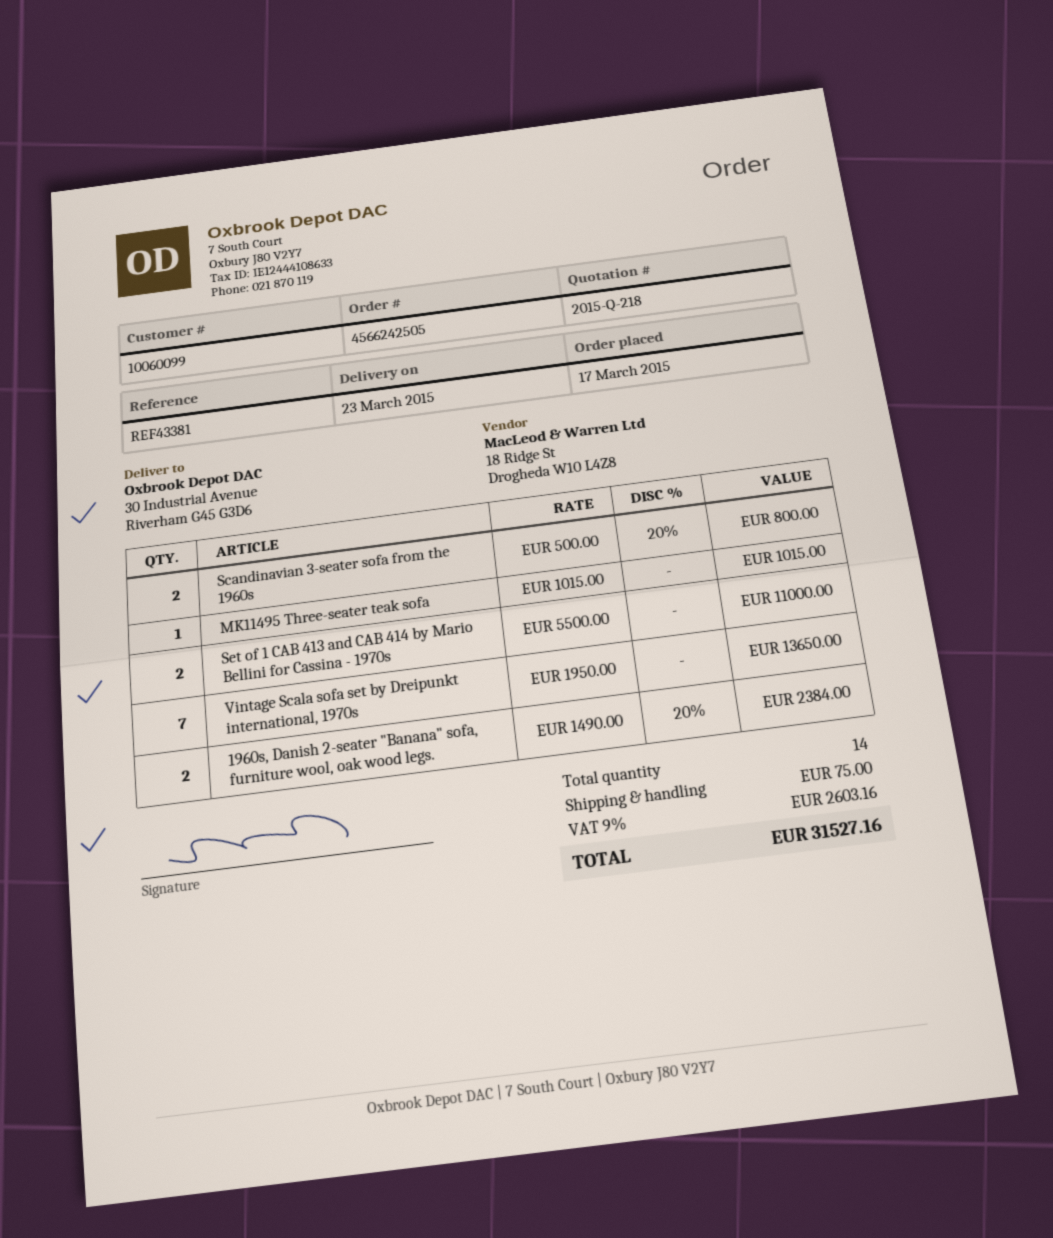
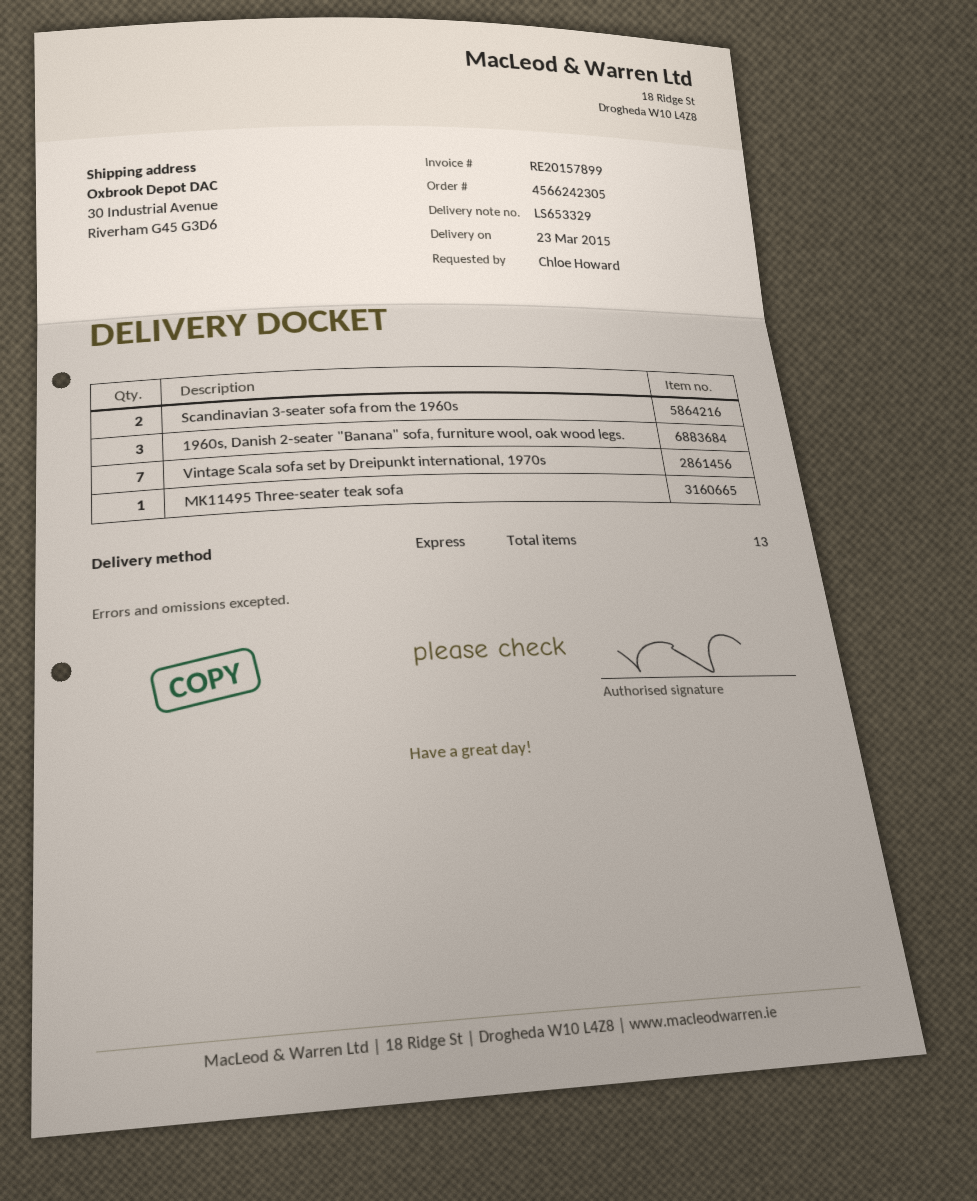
order number: 4566242505 -> 4566242305
Set of 1 CAB 413 and CAB 414 by Mario Bellini for Cassina - 1970s: 2 -> none
1960s, Danish 2-seater "Banana" sofa, furniture wool, oak wood legs.: 2 -> 3
total quantity: 14 -> 13

